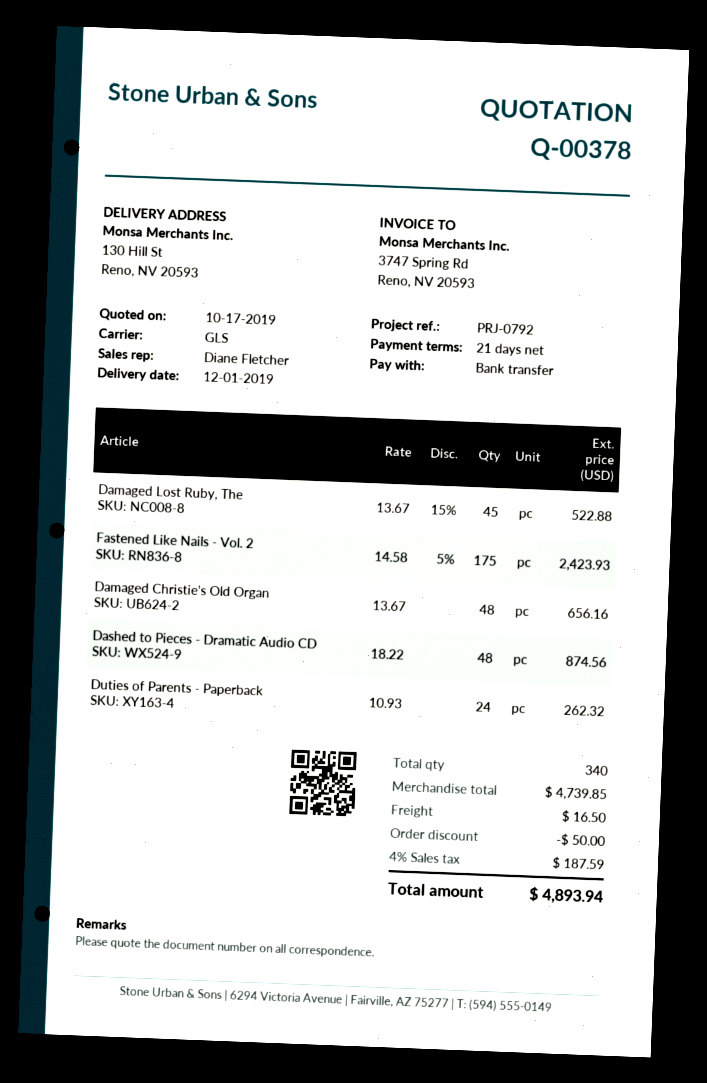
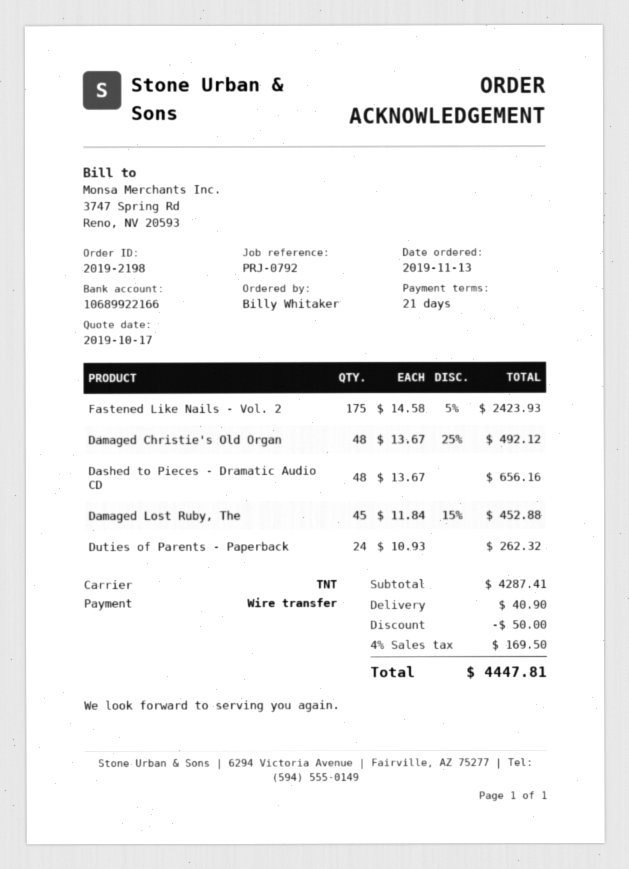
shipping method: GLS -> TNT
Damaged Lost Ruby, The: 45 x 13.67 - 15% = 522.88 -> 45 x 11.84 - 15% = 452.88
Damaged Christie's Old Organ: 48 x 13.67 = 656.16 -> 48 x 13.67 - 25% = 492.12
Dashed to Pieces - Dramatic Audio CD: 48 x 18.22 = 874.56 -> 48 x 13.67 = 656.16
subtotal: 4739.85 -> 4287.41
shipping: 16.50 -> 40.90
tax: 4% = 187.59 -> 4% = 169.50
total: 4893.94 -> 4447.81

